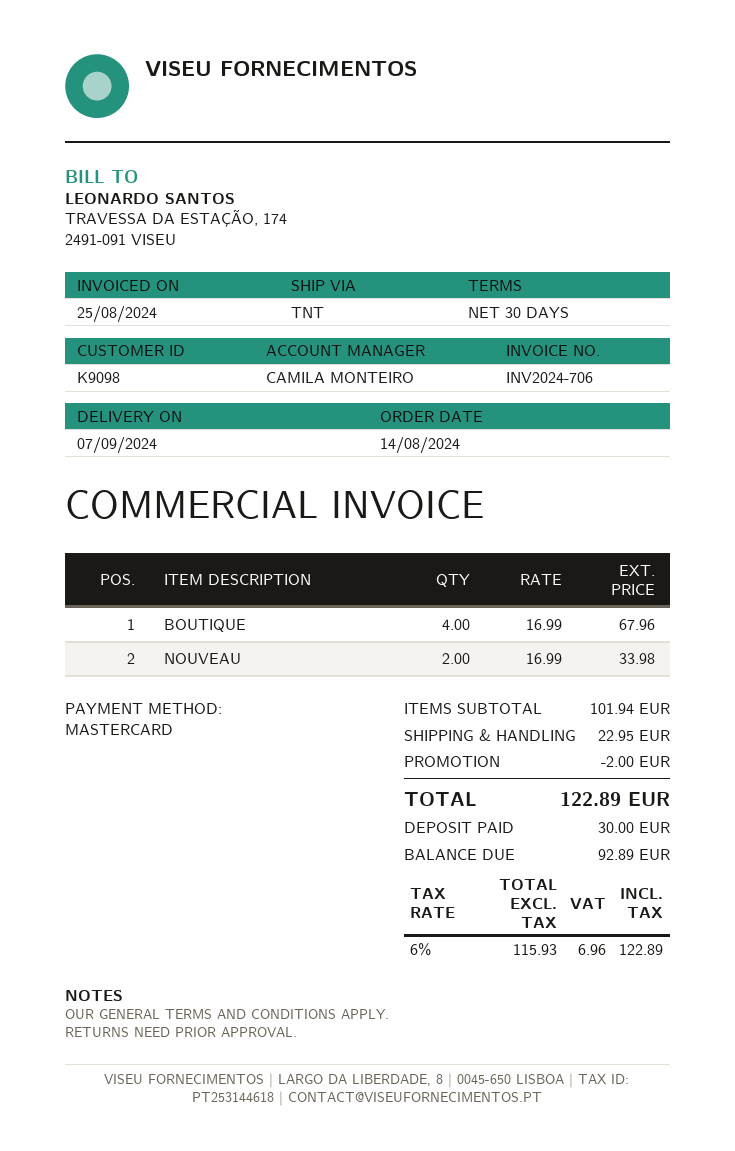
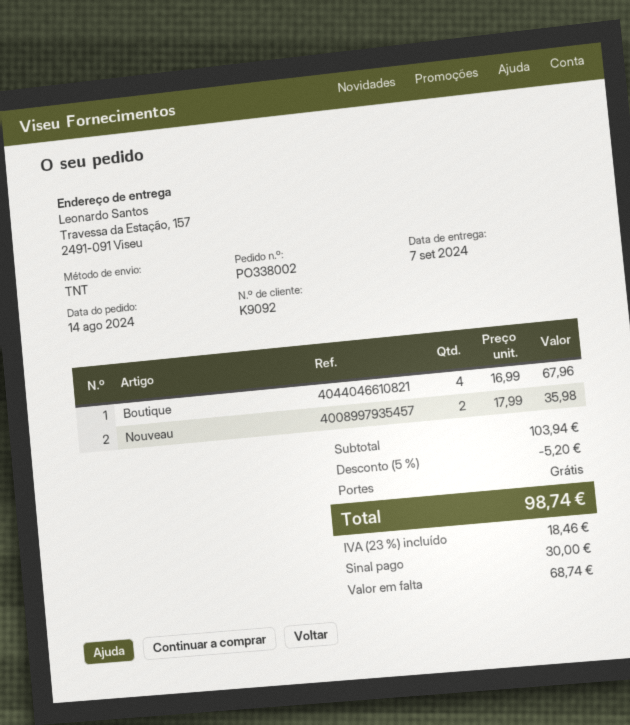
customer number: K9098 -> K9092
NOUVEAU: 2 x 16.99 = 33.98 -> 2 x 17.99 = 35.98
subtotal: 101.94 -> 103.94
discount: 2.00 -> 5.20
shipping: 22.95 -> 0.00
tax: 6% = 6.96 -> 23% = 18.46
total: 122.89 -> 98.74
balance: 92.89 -> 68.74

